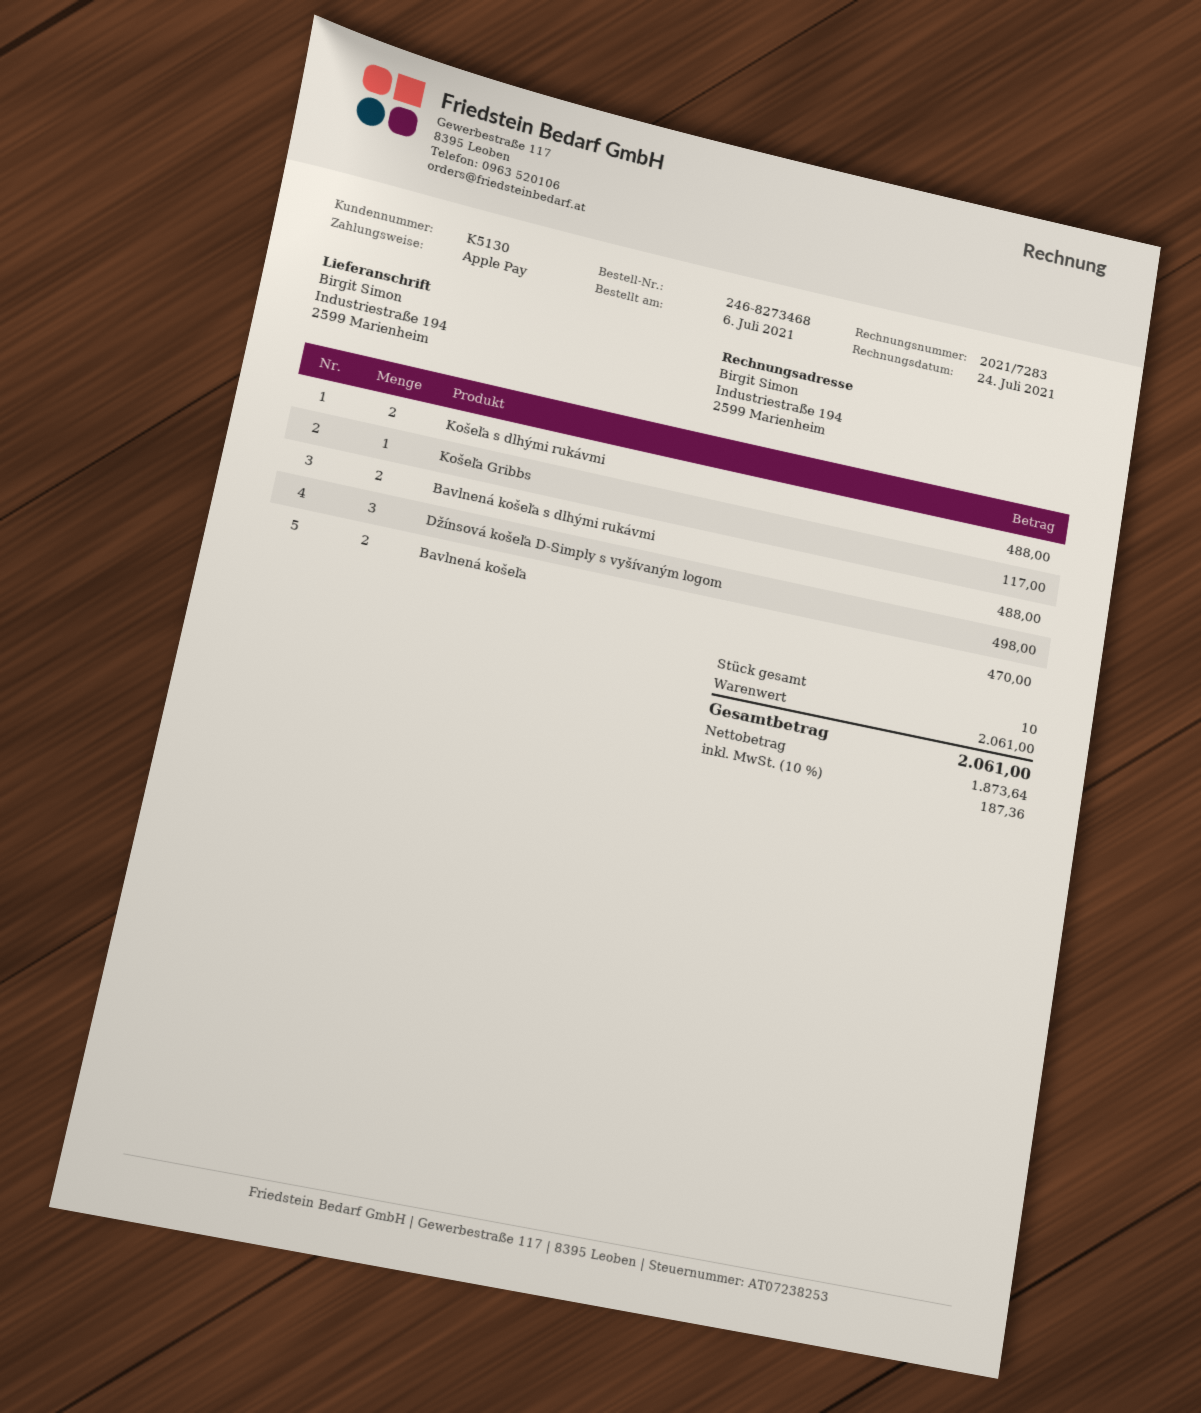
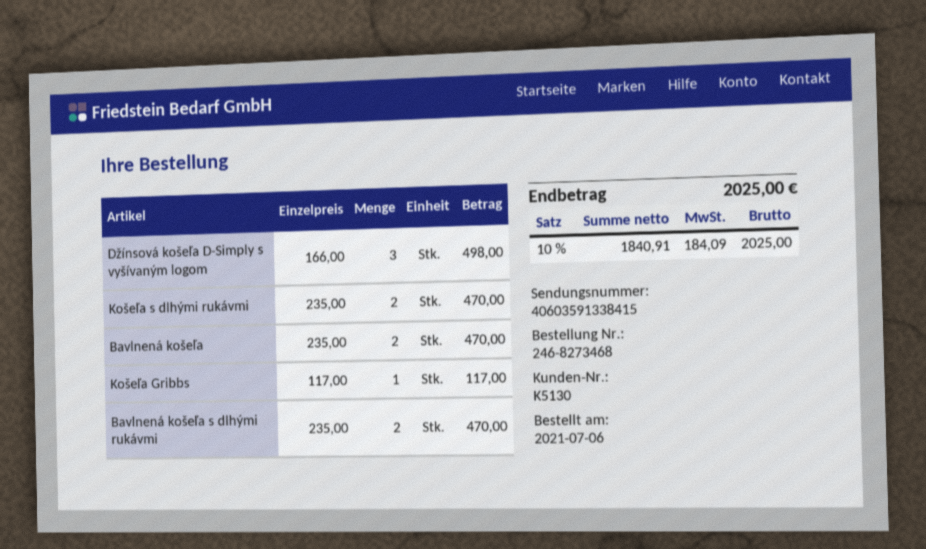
Košeľa s dlhými rukávmi: 2 for 488.00 -> 2 for 470.00
Bavlnená košeľa s dlhými rukávmi: 2 for 488.00 -> 2 for 470.00
net: 1873.64 -> 1840.91
tax: 10% = 187.36 -> 10% = 184.09
total: 2061.00 -> 2025.00

